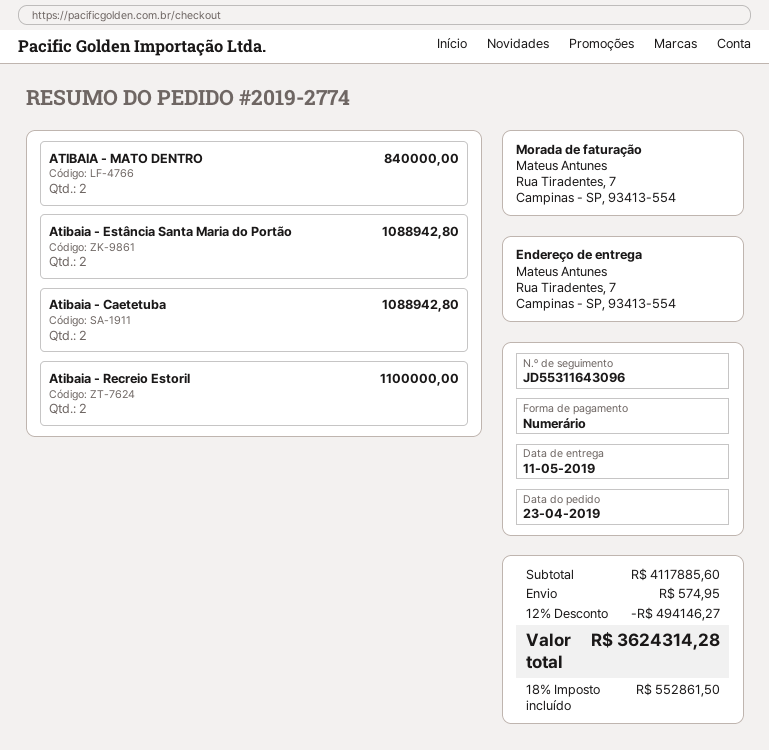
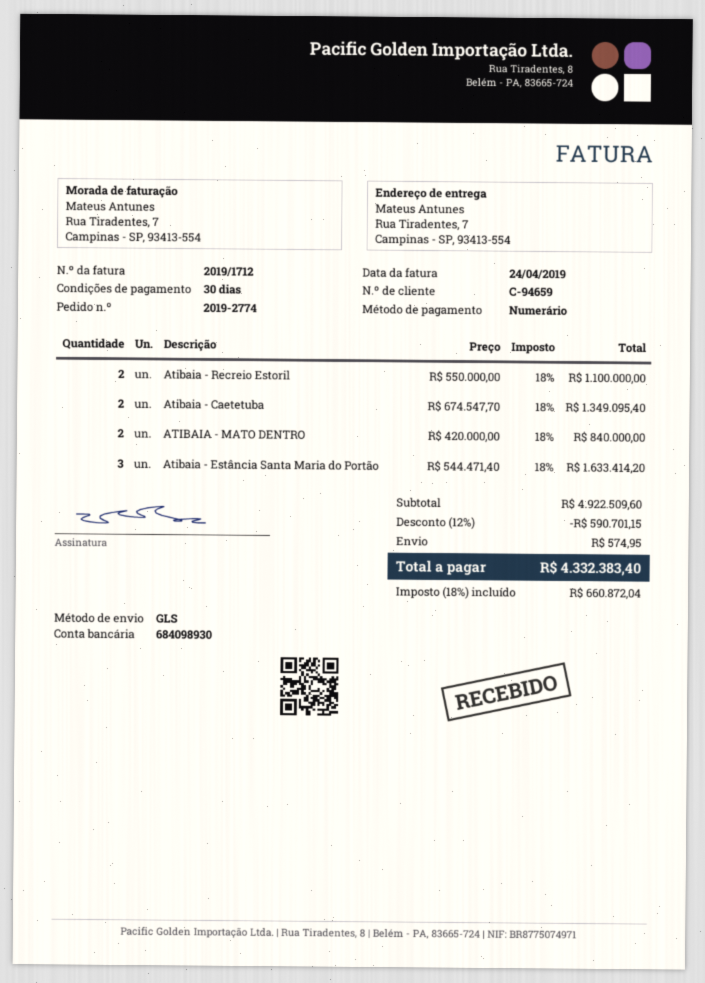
Atibaia - Estância Santa Maria do Portão: 2 for 1088942.80 -> 3 for 1633414.20
Atibaia - Caetetuba: 2 for 1088942.80 -> 2 for 1349095.40
subtotal: 4117885.60 -> 4922509.60
discount: 12% = 494146.27 -> 12% = 590701.15
tax: 18% = 552861.50 -> 18% = 660872.04
total: 3624314.28 -> 4332383.40

